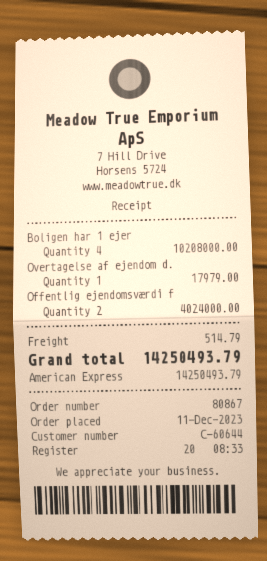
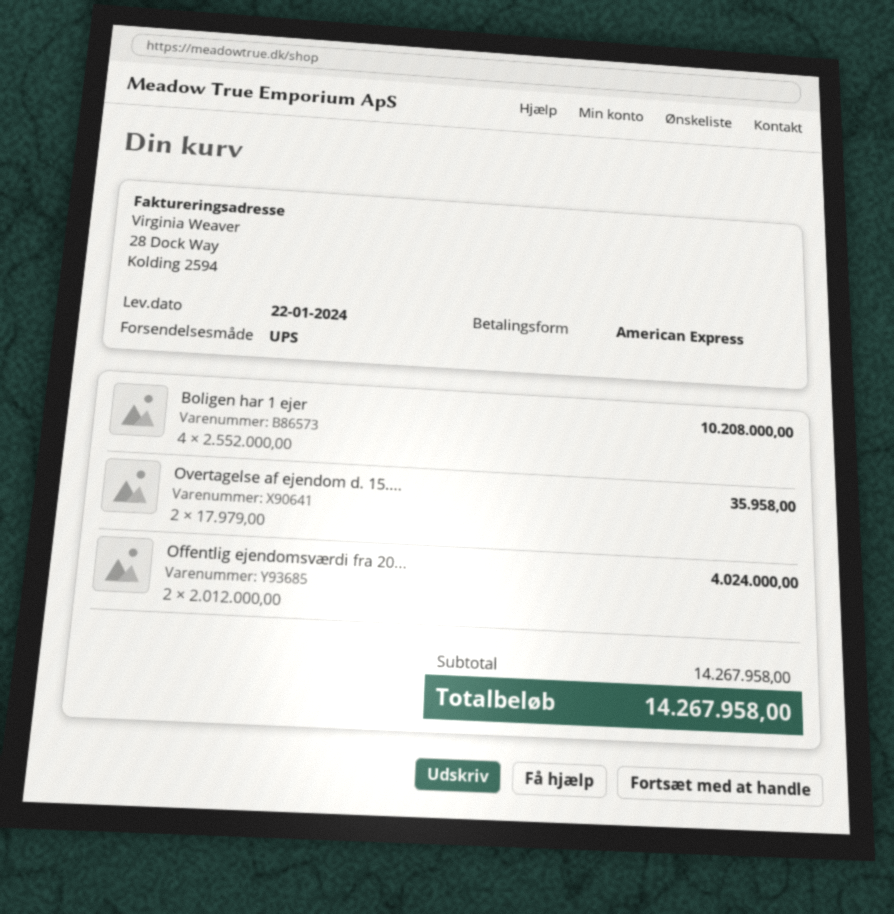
Overtagelse af ejendom d.: 1 for 17979.00 -> 2 for 35958.00
shipping: 514.79 -> none
total: 14250493.79 -> 14267958.00

